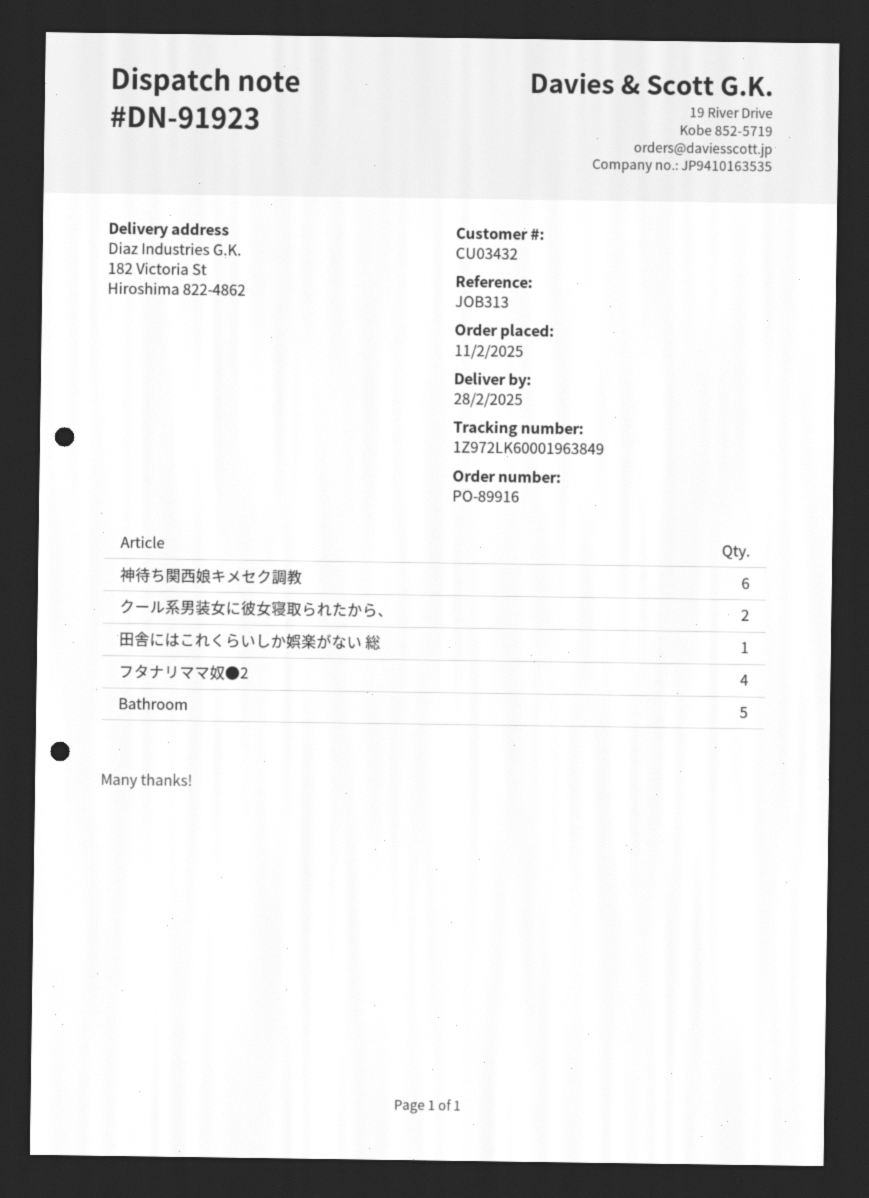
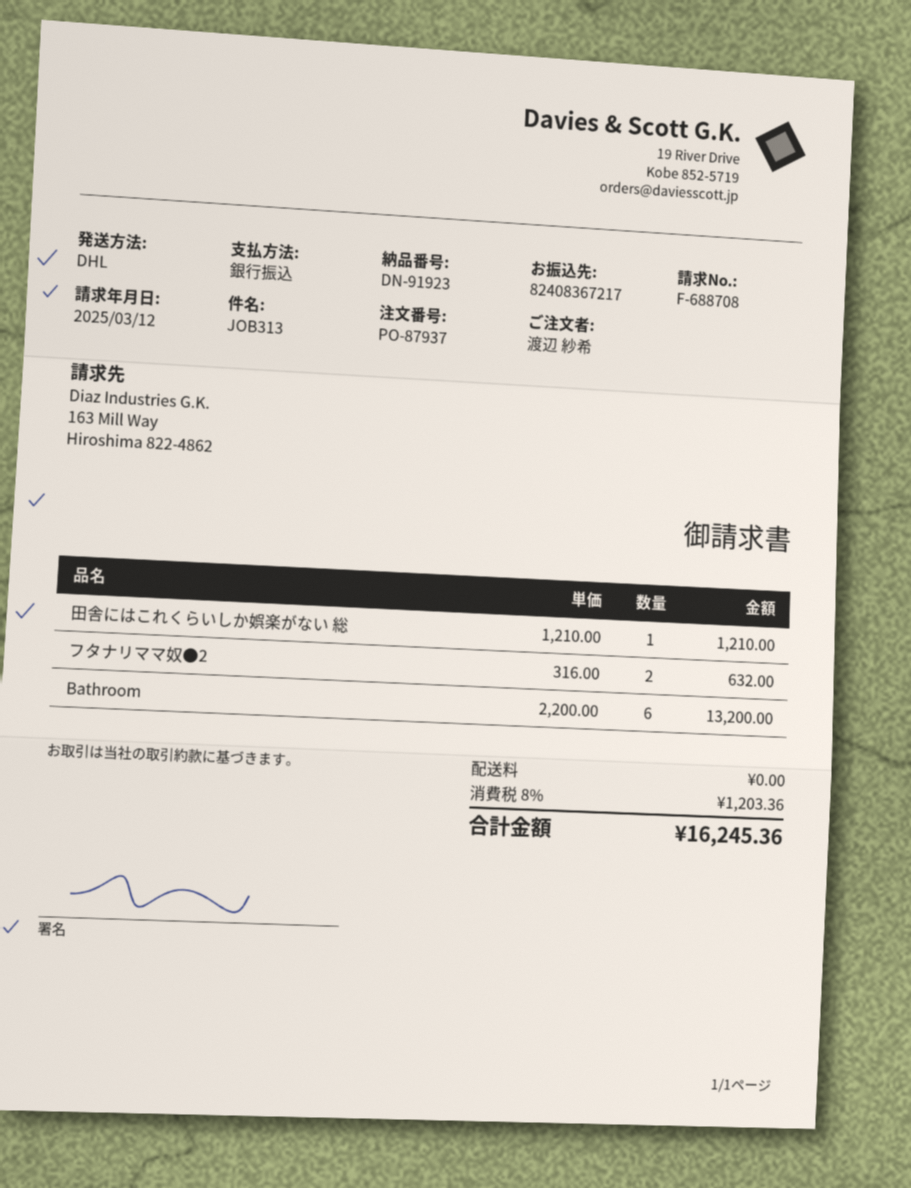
order number: PO-89916 -> PO-87937
神待ち関西娘キメセク調教: 6 -> none
クール系男装女に彼女寝取られたから、: 2 -> none
フタナリママ奴●2: 4 -> 2
Bathroom: 5 -> 6

